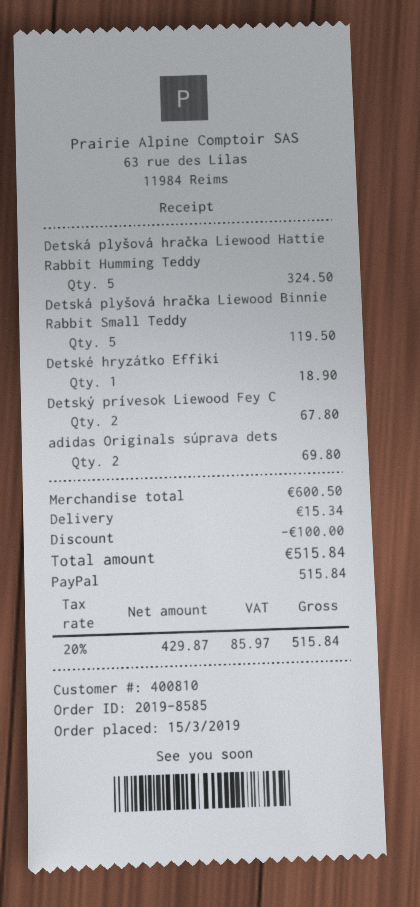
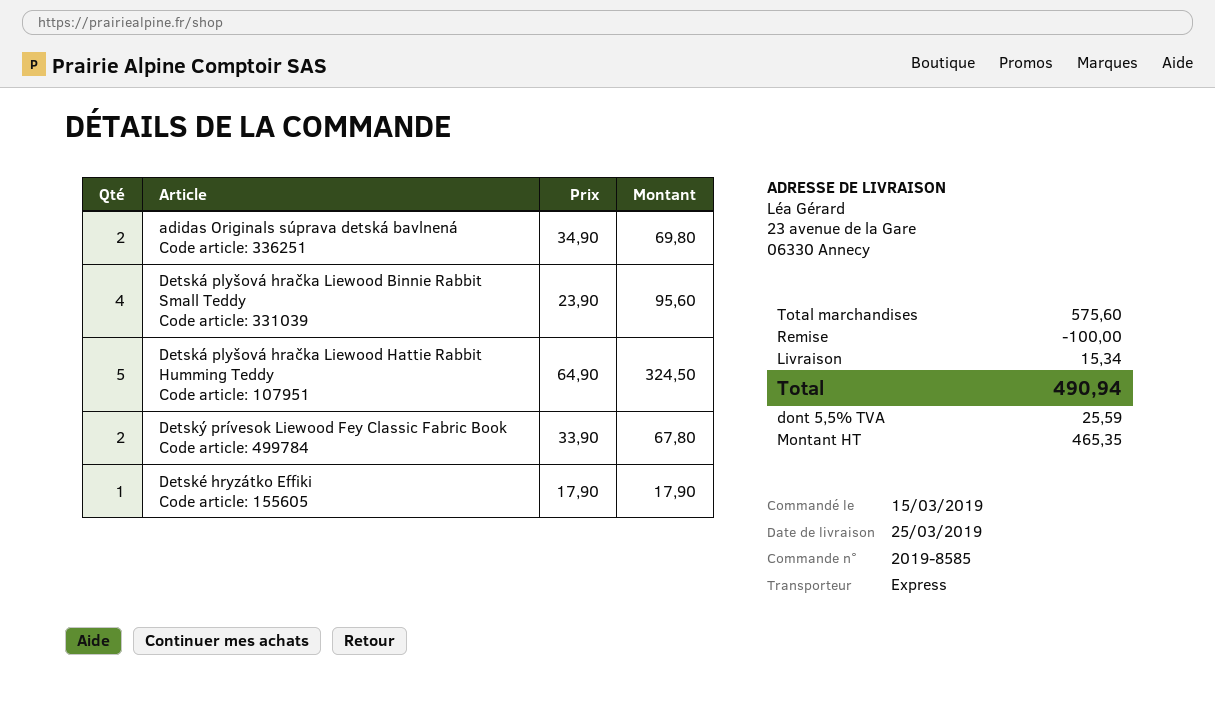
Detská plyšová hračka Liewood Binnie Rabbit Small Teddy: 5 for 119.50 -> 4 for 95.60
Detské hryzátko Effiki: 1 for 18.90 -> 1 for 17.90
subtotal: 600.50 -> 575.60
net: 429.87 -> 465.35
tax: 20% = 85.97 -> 5.5% = 25.59
total: 515.84 -> 490.94

